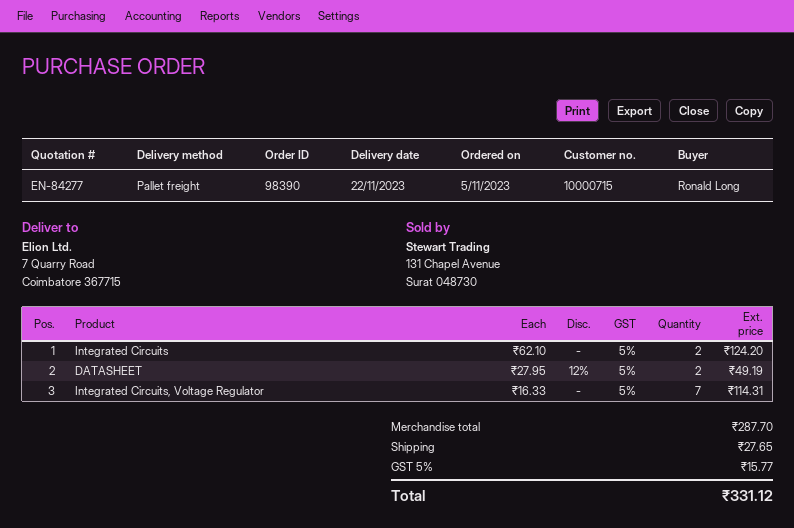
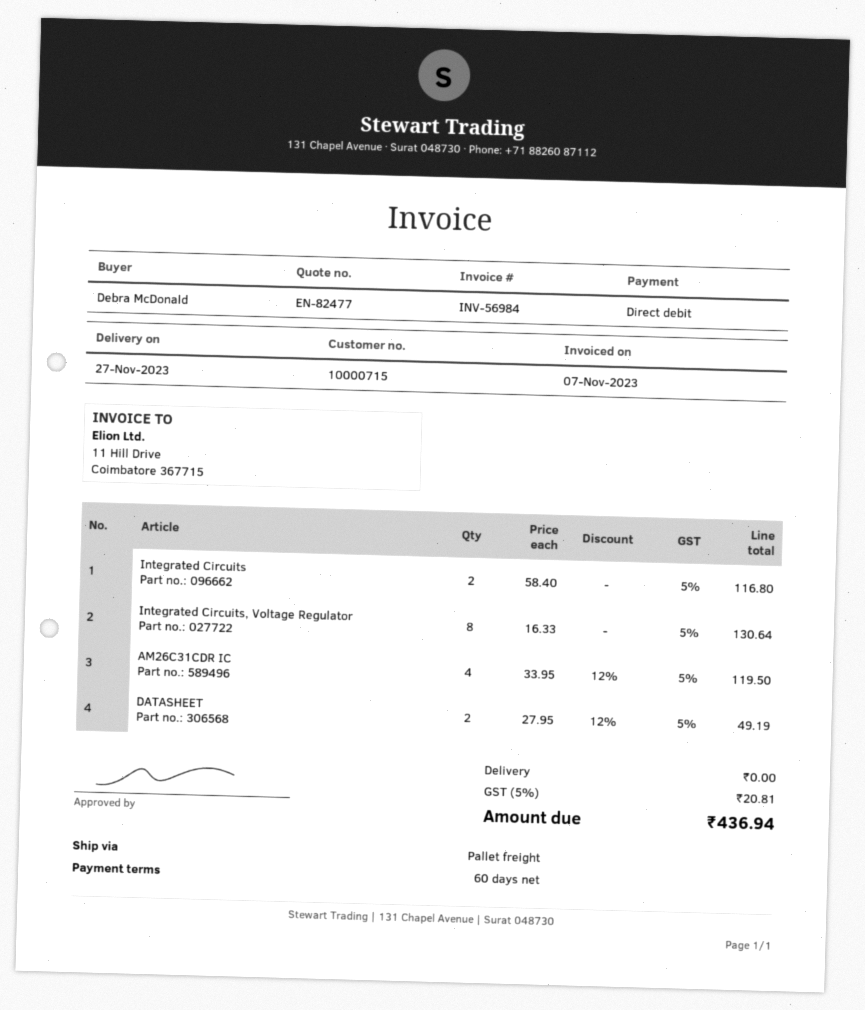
quote number: EN-84277 -> EN-82477
delivery date: 2023-11-22 -> 2023-11-27
ordered by: Ronald Long -> Debra McDonald
Integrated Circuits: 2 x 62.10 = 124.20 -> 2 x 58.40 = 116.80
Integrated Circuits, Voltage Regulator: 7 x 16.33 = 114.31 -> 8 x 16.33 = 130.64
AM26C31CDR IC: none -> 4 x 33.95 - 12% = 119.50
shipping: 27.65 -> 0.00
tax: 5% = 15.77 -> 5% = 20.81
total: 331.12 -> 436.94

